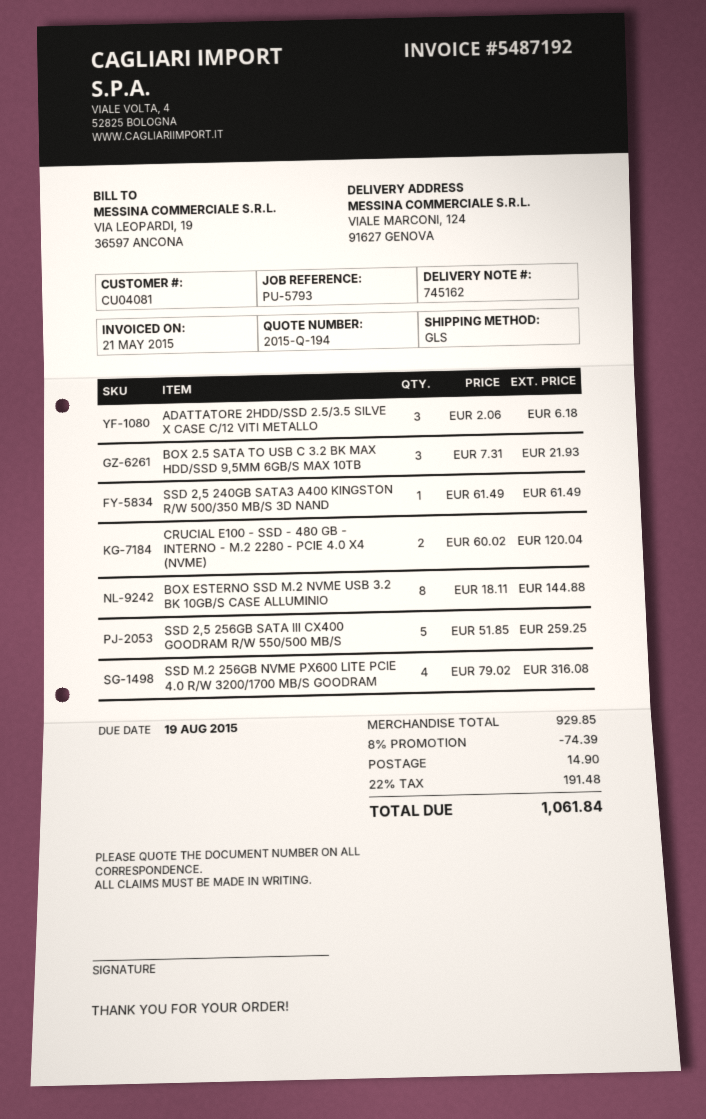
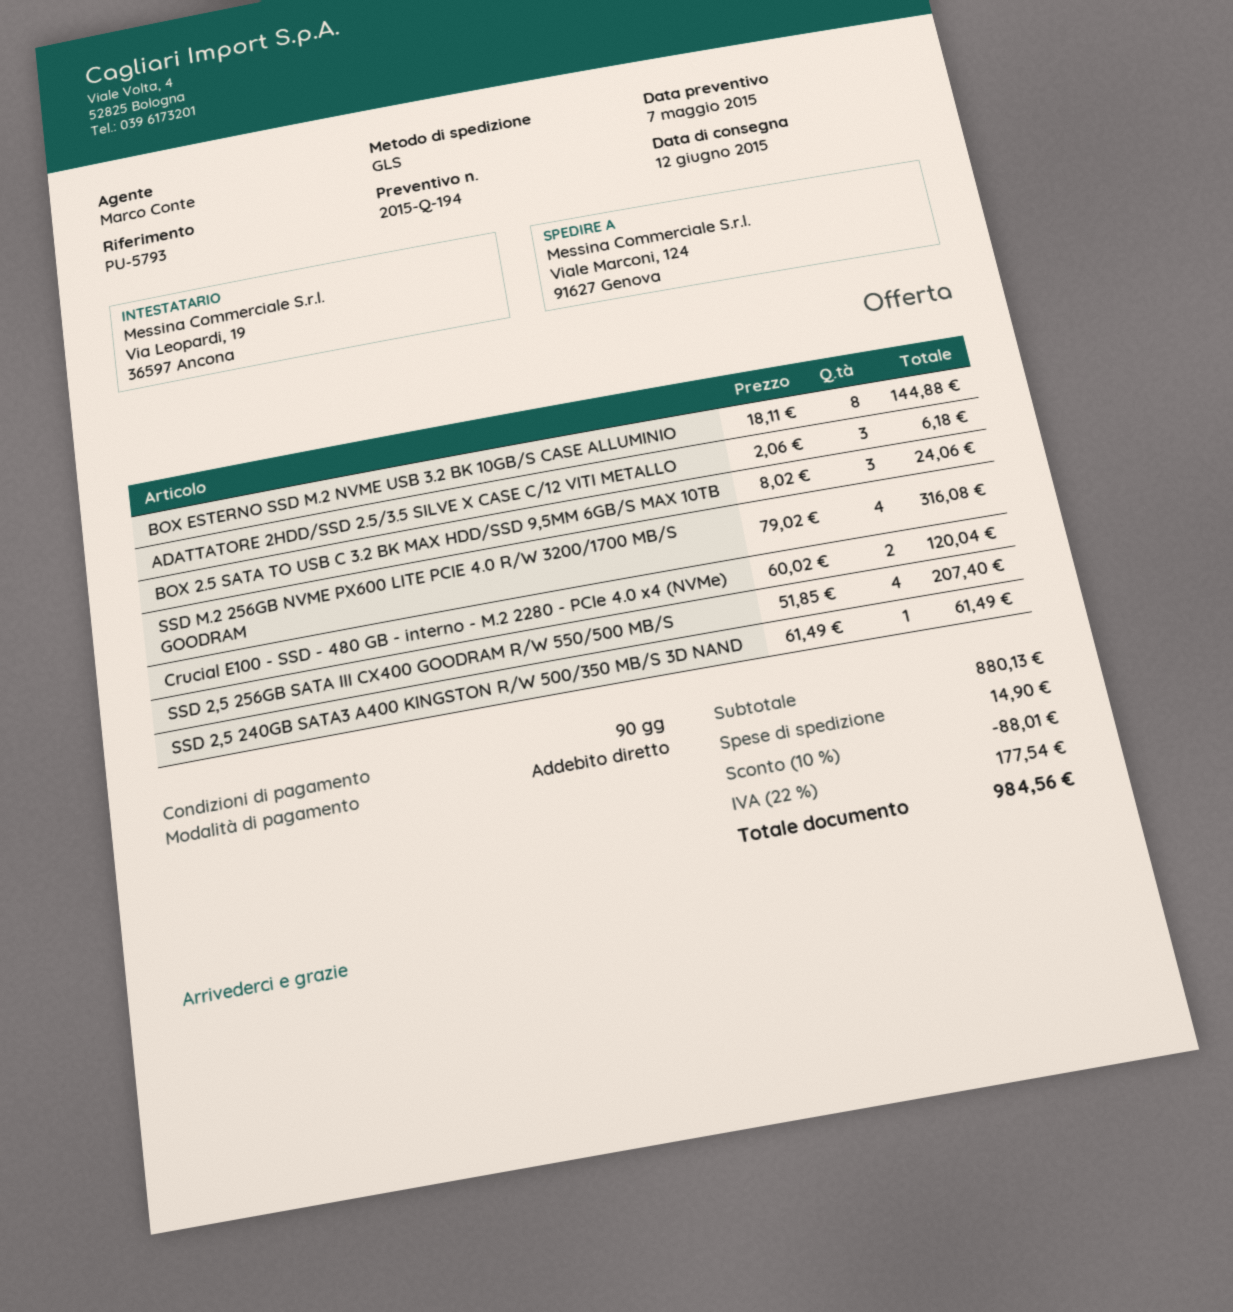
BOX 2.5 SATA TO USB C 3.2 BK MAX HDD/SSD 9,5MM 6GB/S MAX 10TB: 3 x 7.31 = 21.93 -> 3 x 8.02 = 24.06
SSD 2,5 256GB SATA III CX400 GOODRAM R/W 550/500 MB/S: 5 x 51.85 = 259.25 -> 4 x 51.85 = 207.40
subtotal: 929.85 -> 880.13
discount: 8% = 74.39 -> 10% = 88.01
tax: 22% = 191.48 -> 22% = 177.54
total: 1061.84 -> 984.56

